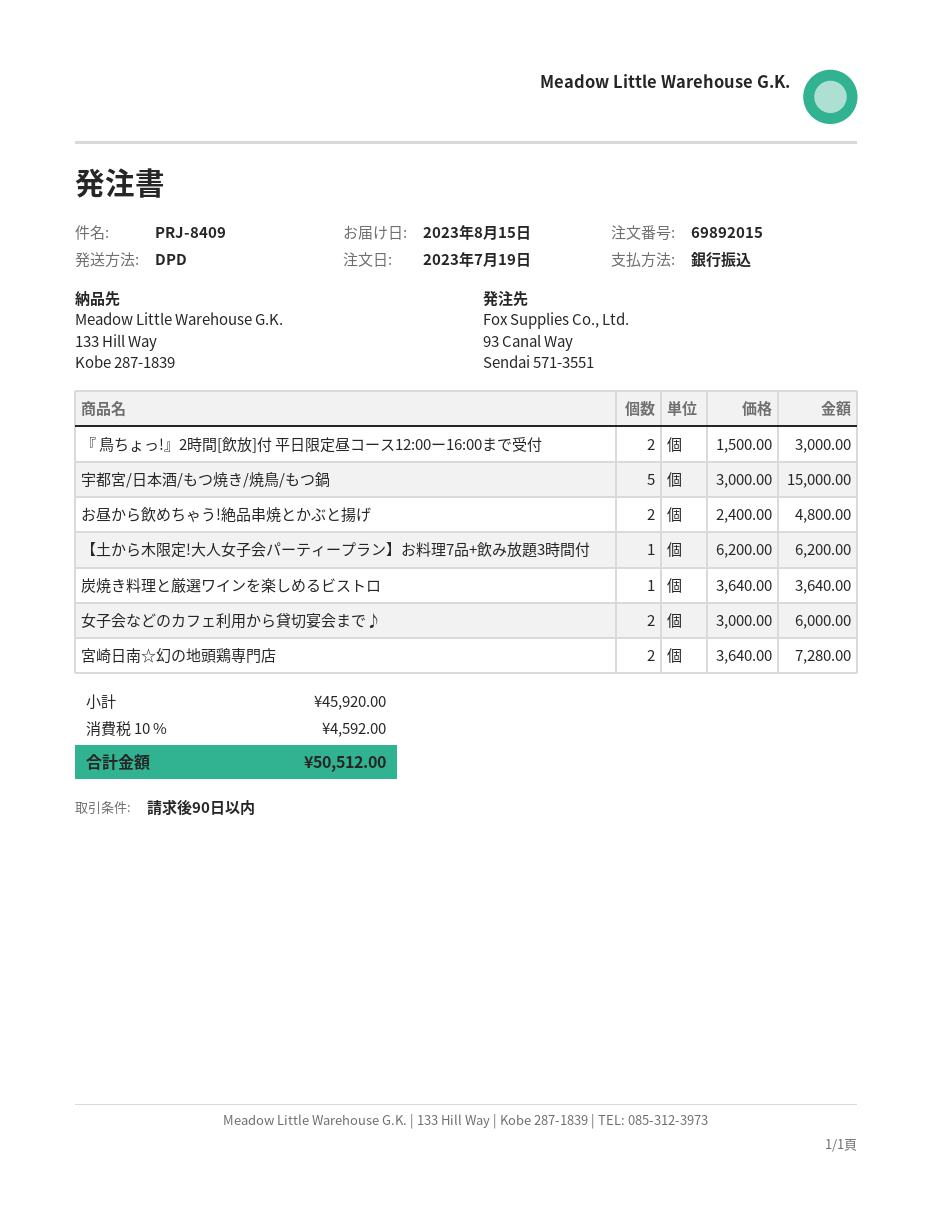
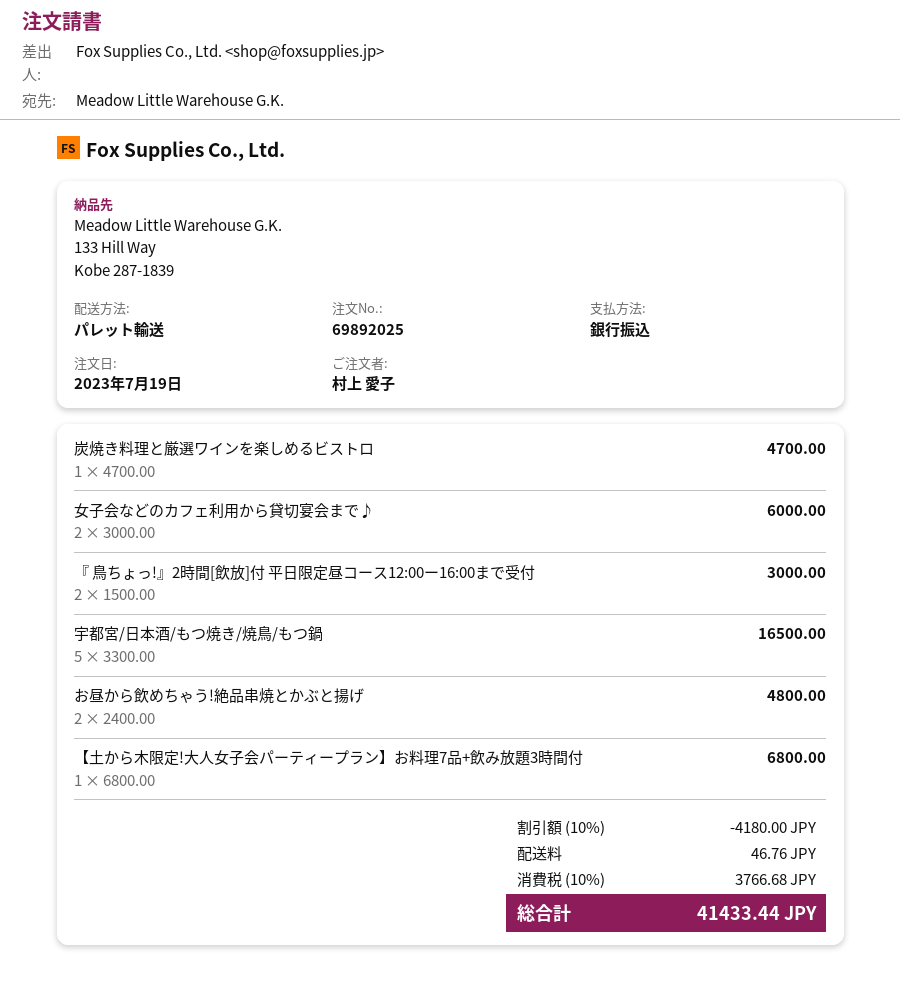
order number: 69892015 -> 69892025
shipping method: DPD -> pallet freight
宇都宮/日本酒/もつ焼き/焼鳥/もつ鍋: 5 x 3000.00 = 15000.00 -> 5 x 3300.00 = 16500.00
【土から木限定!大人女子会パーティープラン】お料理7品+飲み放題3時間付: 1 x 6200.00 = 6200.00 -> 1 x 6800.00 = 6800.00
炭焼き料理と厳選ワインを楽しめるビストロ: 1 x 3640.00 = 3640.00 -> 1 x 4700.00 = 4700.00
宮崎日南☆幻の地頭鶏専門店: 2 x 3640.00 = 7280.00 -> none
discount: none -> 10% = 4180.00
shipping: none -> 46.76
tax: 10% = 4592.00 -> 10% = 3766.68
total: 50512.00 -> 41433.44

